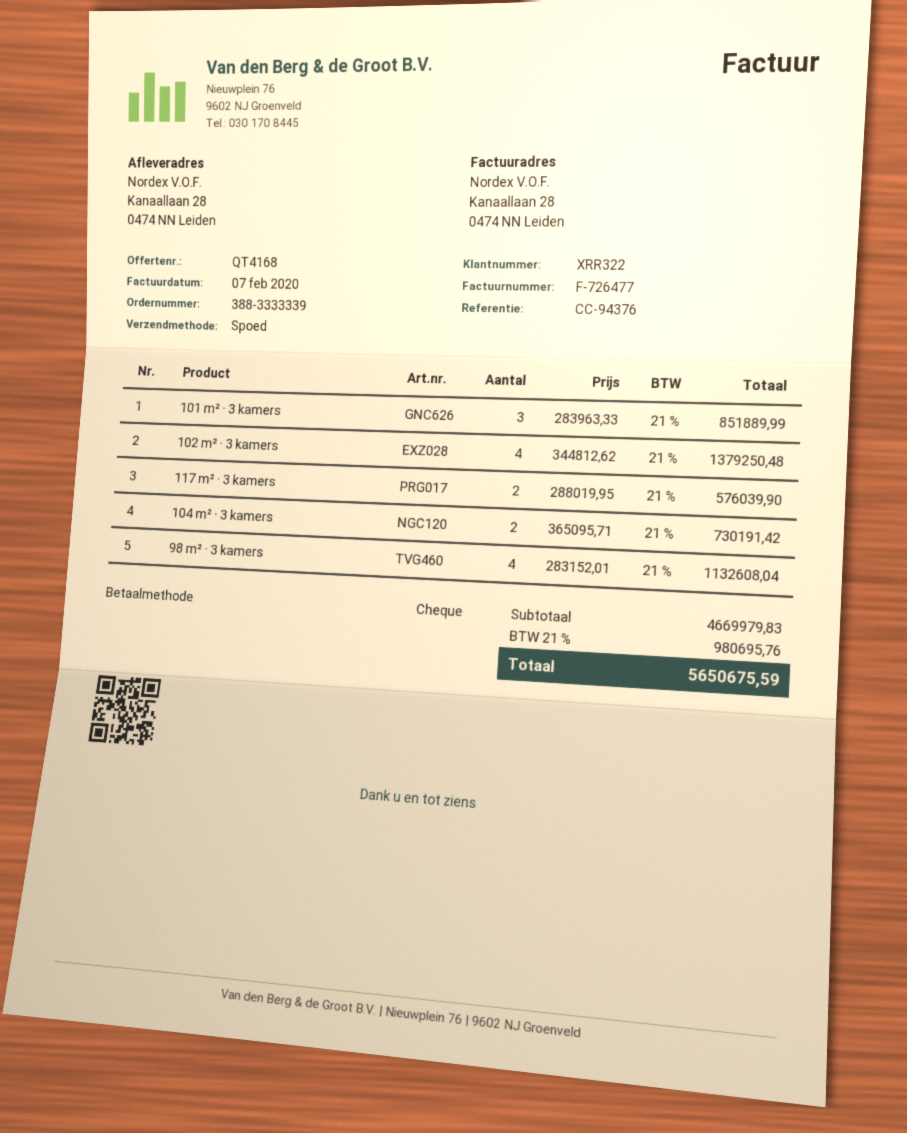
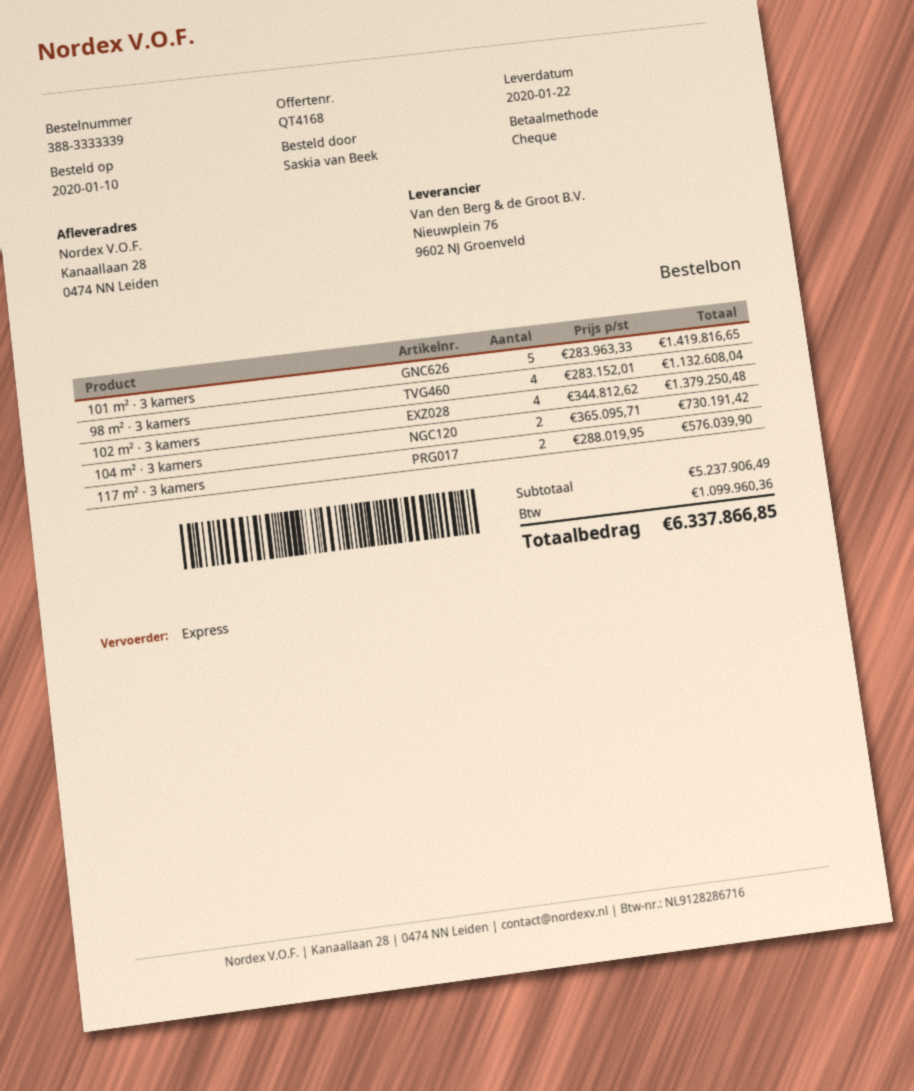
101 m² · 3 kamers: 3 x 283963.33 = 851889.99 -> 5 x 283963.33 = 1419816.65
subtotal: 4669979.83 -> 5237906.49
tax: 980695.76 -> 1099960.36
total: 5650675.59 -> 6337866.85

